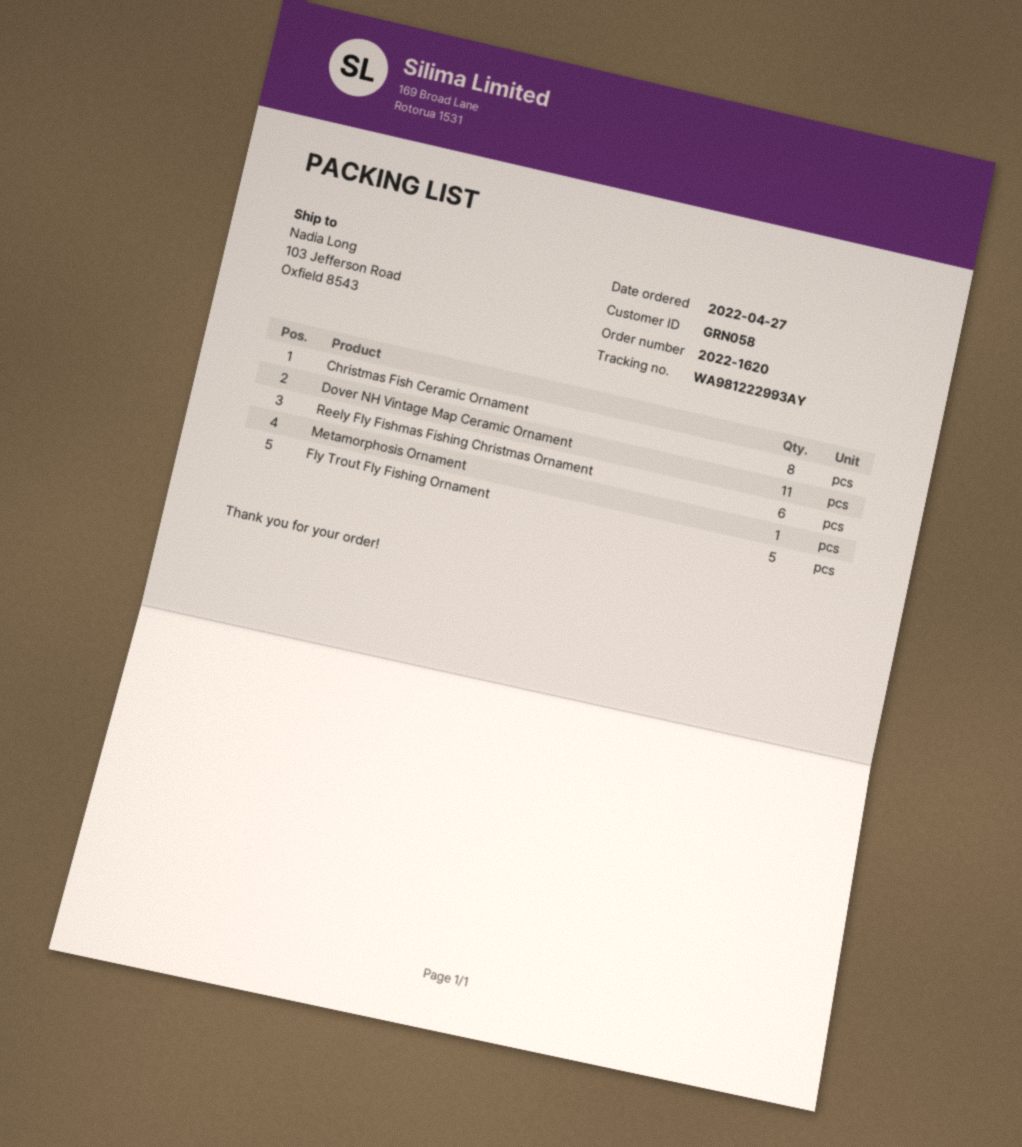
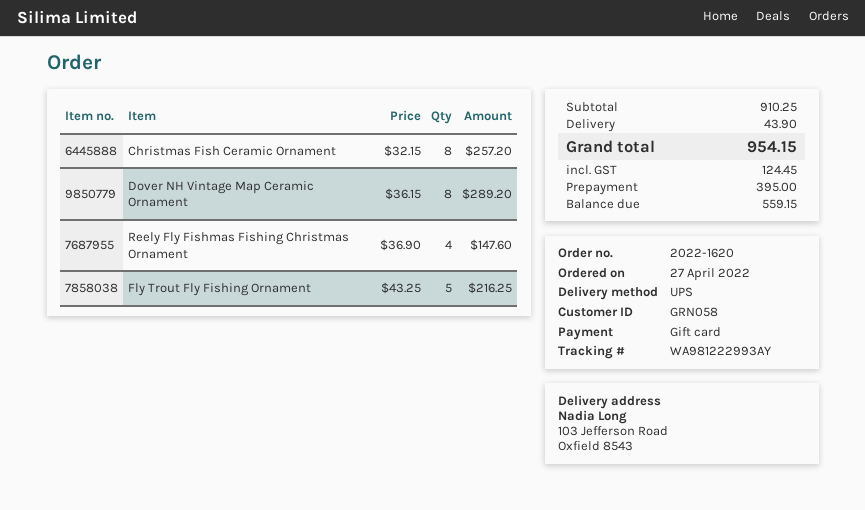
Dover NH Vintage Map Ceramic Ornament: 11 -> 8
Reely Fly Fishmas Fishing Christmas Ornament: 6 -> 4
Metamorphosis Ornament: 1 -> none

